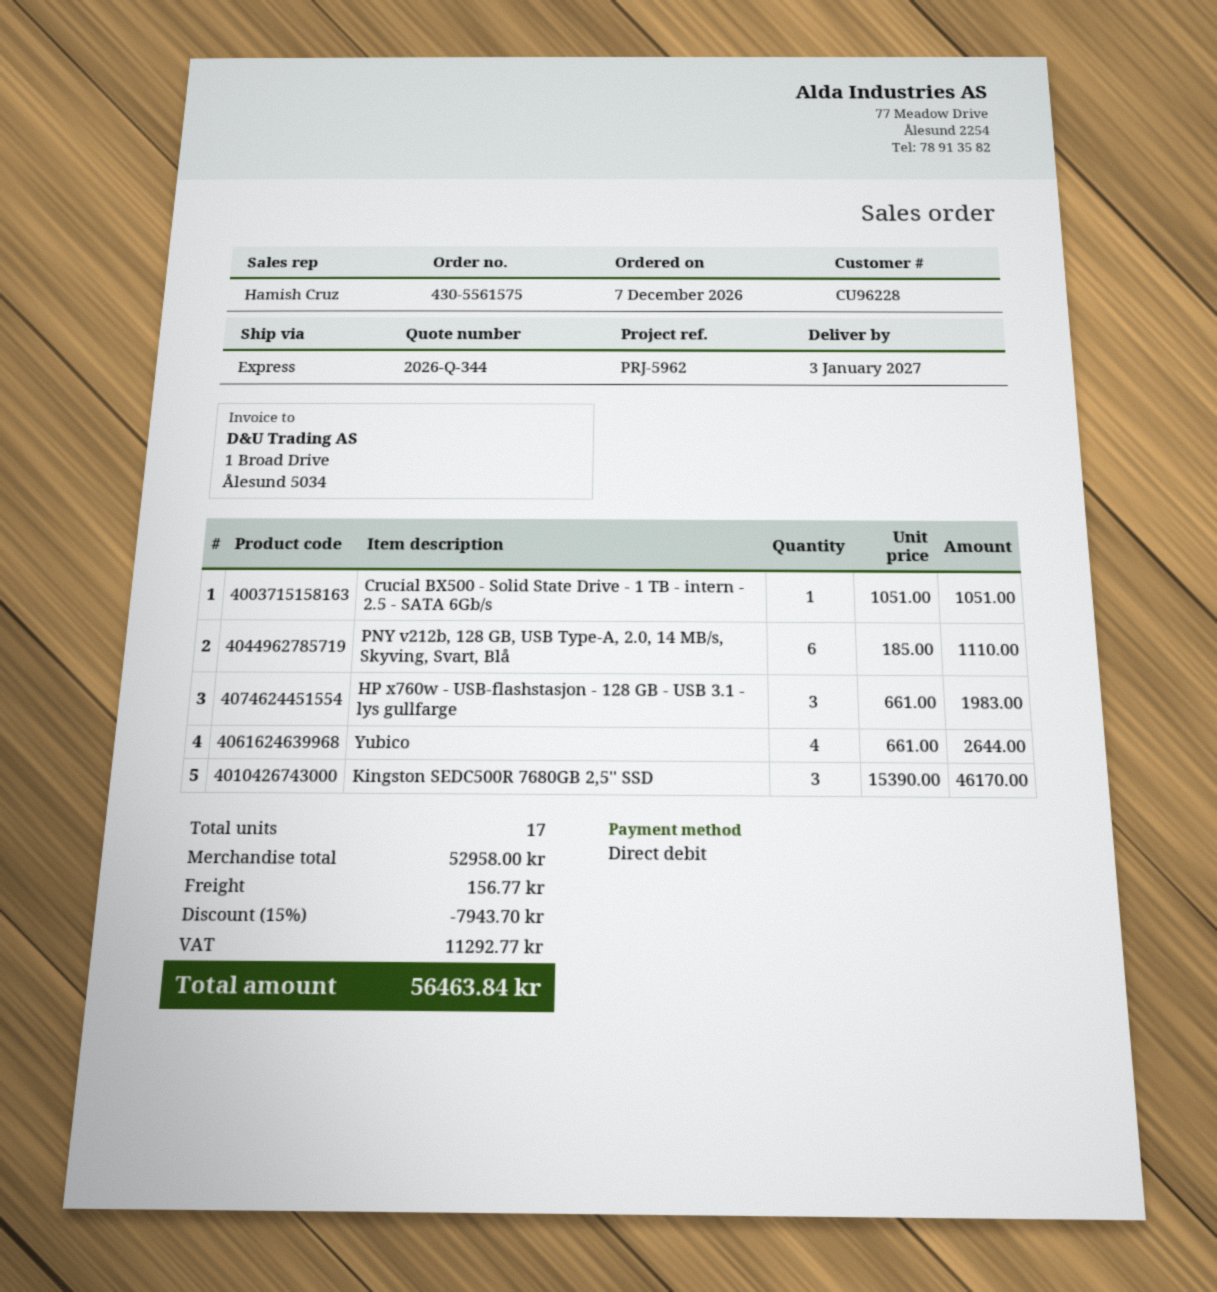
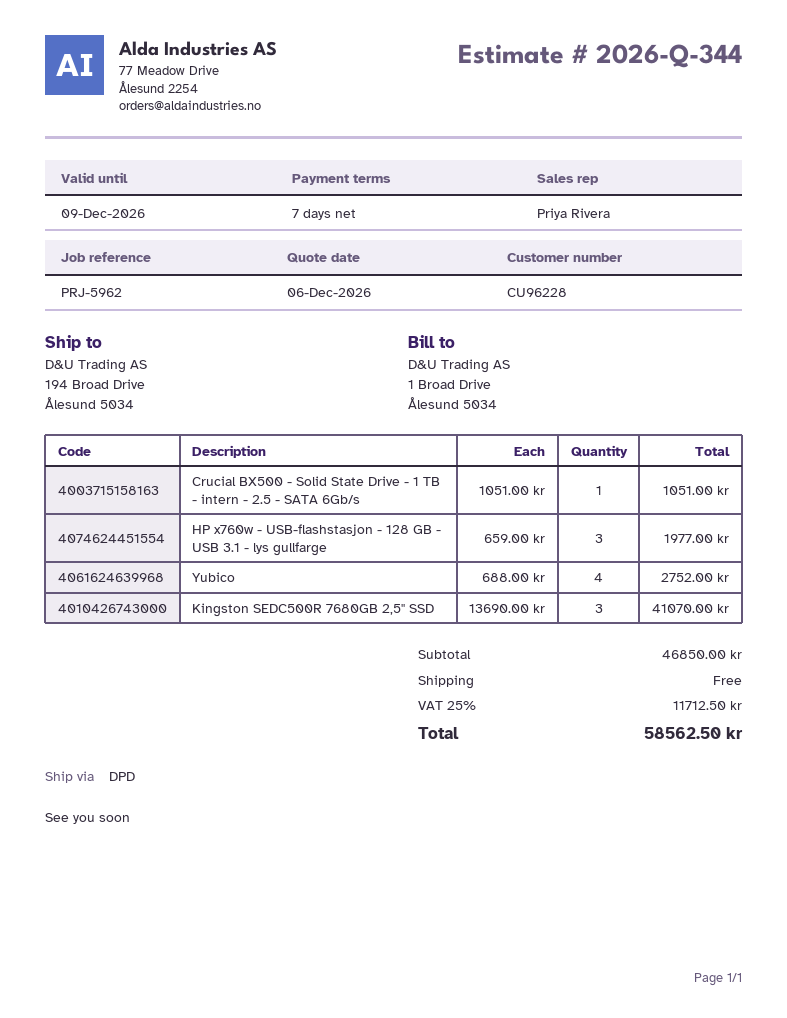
sales rep: Hamish Cruz -> Priya Rivera
shipping method: express -> DPD
PNY v212b, 128 GB, USB Type-A, 2.0, 14 MB/s, Skyving, Svart, Blå: 6 x 185.00 = 1110.00 -> none
HP x760w - USB-flashstasjon - 128 GB - USB 3.1 - lys gullfarge: 3 x 661.00 = 1983.00 -> 3 x 659.00 = 1977.00
Yubico: 4 x 661.00 = 2644.00 -> 4 x 688.00 = 2752.00
Kingston SEDC500R 7680GB 2,5'' SSD: 3 x 15390.00 = 46170.00 -> 3 x 13690.00 = 41070.00
subtotal: 52958.00 -> 46850.00
discount: 15% = 7943.70 -> none
shipping: 156.77 -> 0.00
tax: 11292.77 -> 11712.50
total: 56463.84 -> 58562.50

